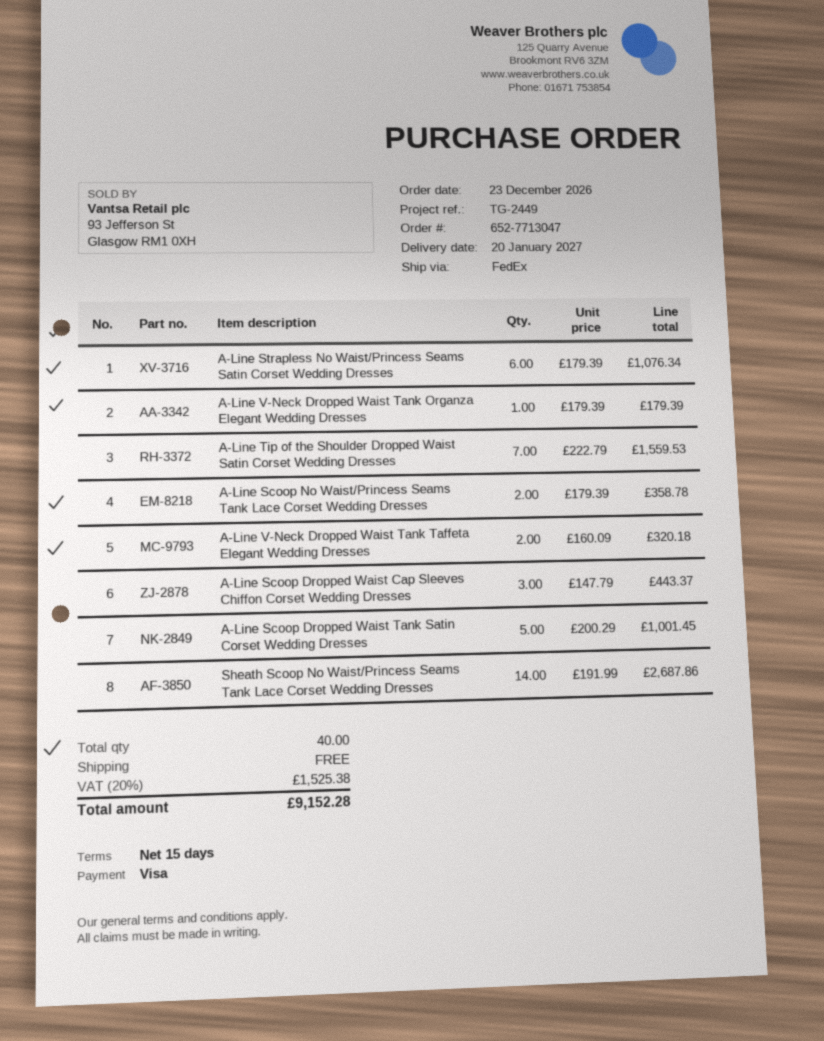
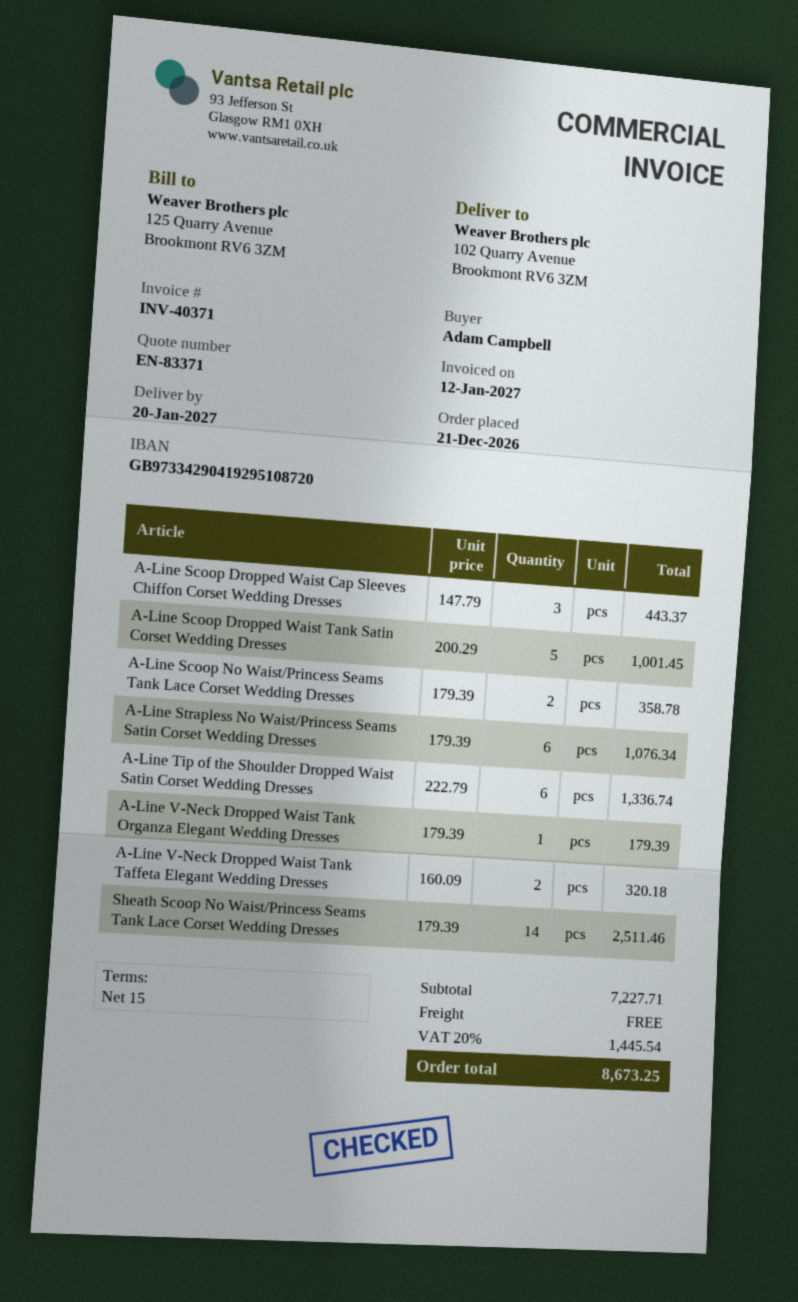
order date: 2026-12-23 -> 2026-12-21
A-Line Tip of the Shoulder Dropped Waist Satin Corset Wedding Dresses: 7 x 222.79 = 1559.53 -> 6 x 222.79 = 1336.74
Sheath Scoop No Waist/Princess Seams Tank Lace Corset Wedding Dresses: 14 x 191.99 = 2687.86 -> 14 x 179.39 = 2511.46
tax: 20% = 1525.38 -> 20% = 1445.54
total: 9152.28 -> 8673.25

